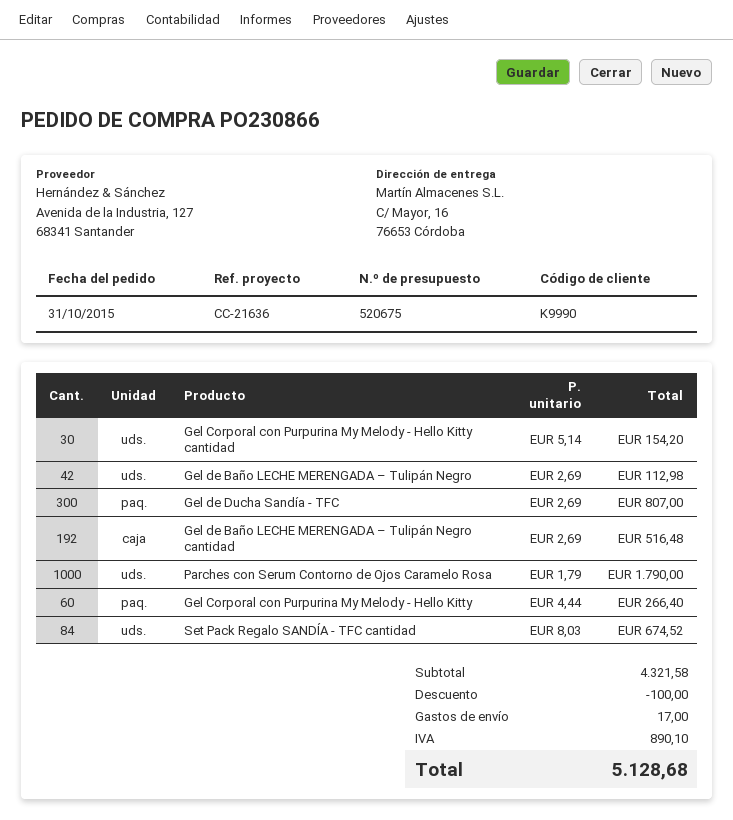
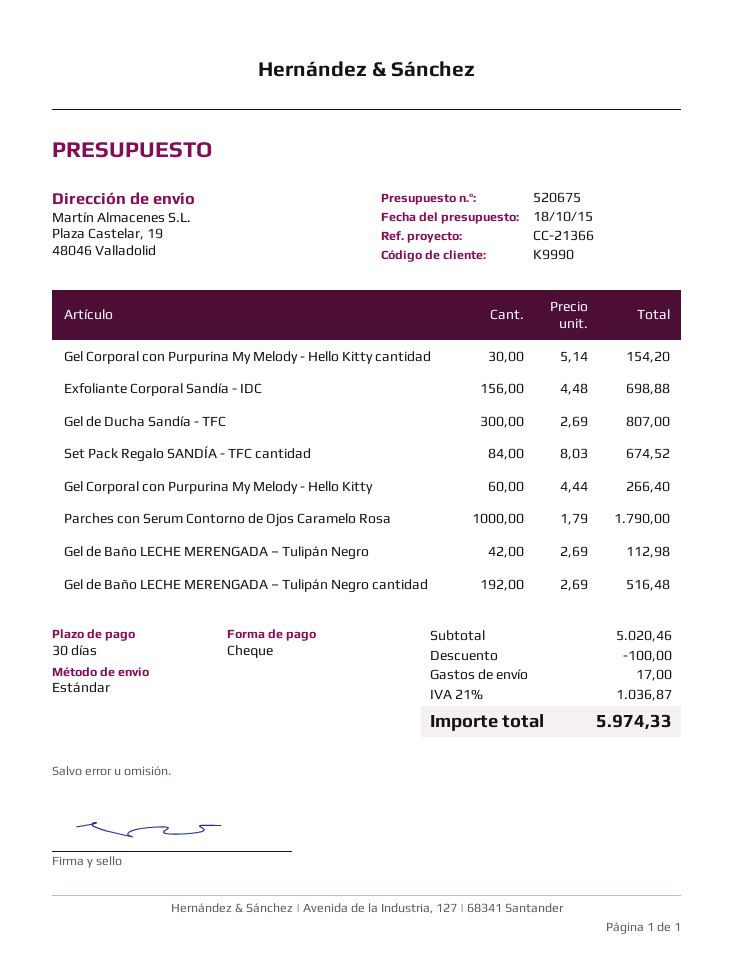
reference: CC-21636 -> CC-21366
ship to: C/ Mayor, 16, 76653 Córdoba -> Plaza Castelar, 19, 48046 Valladolid
Exfoliante Corporal Sandía - IDC: none -> 156 x 4.48 = 698.88
subtotal: 4321.58 -> 5020.46
tax: 890.10 -> 1036.87
total: 5128.68 -> 5974.33

